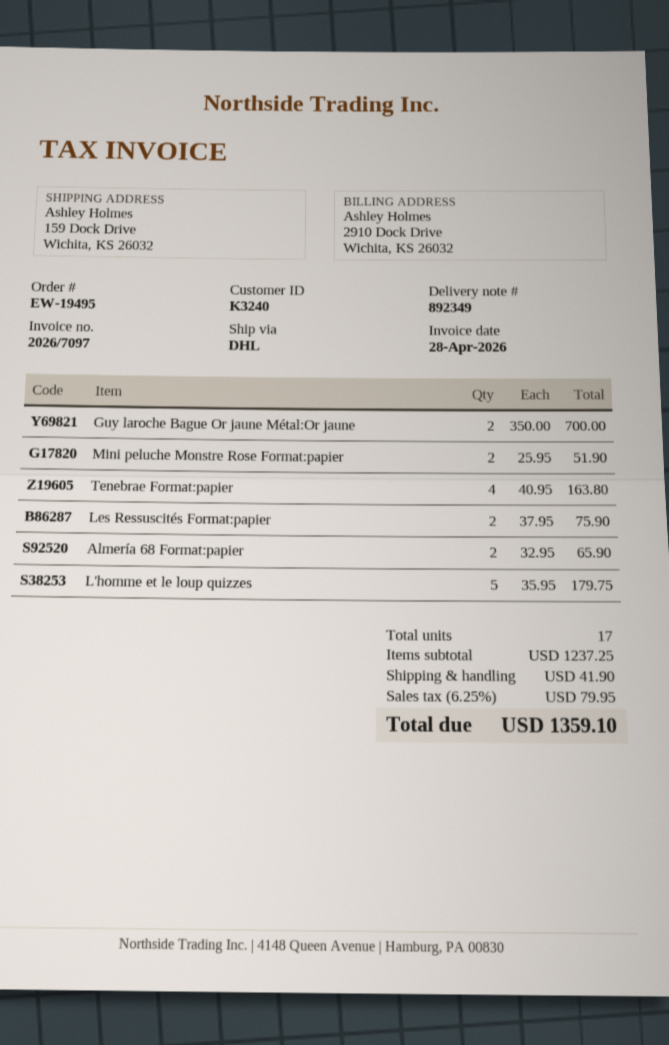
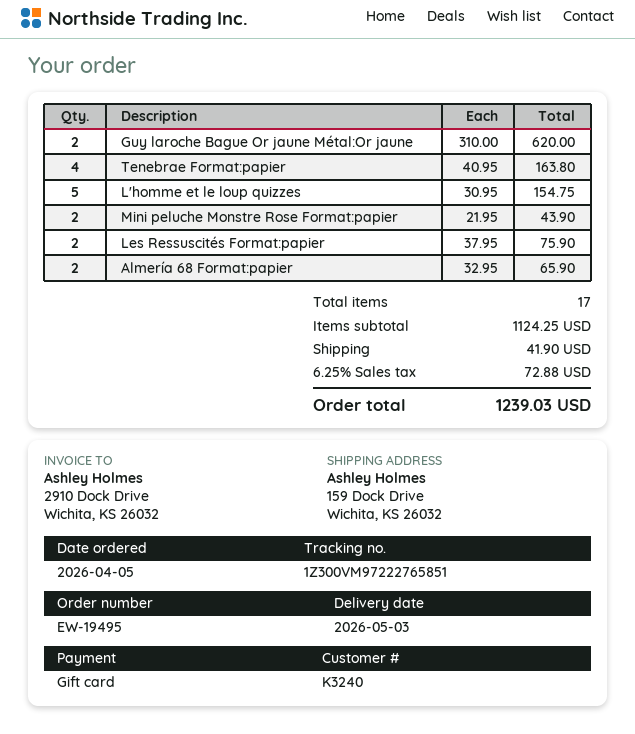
Guy laroche Bague Or jaune Métal:Or jaune: 2 x 350.00 = 700.00 -> 2 x 310.00 = 620.00
Mini peluche Monstre Rose Format:papier: 2 x 25.95 = 51.90 -> 2 x 21.95 = 43.90
L'homme et le loup quizzes: 5 x 35.95 = 179.75 -> 5 x 30.95 = 154.75
subtotal: 1237.25 -> 1124.25
tax: 6.25% = 79.95 -> 6.25% = 72.88
total: 1359.10 -> 1239.03

